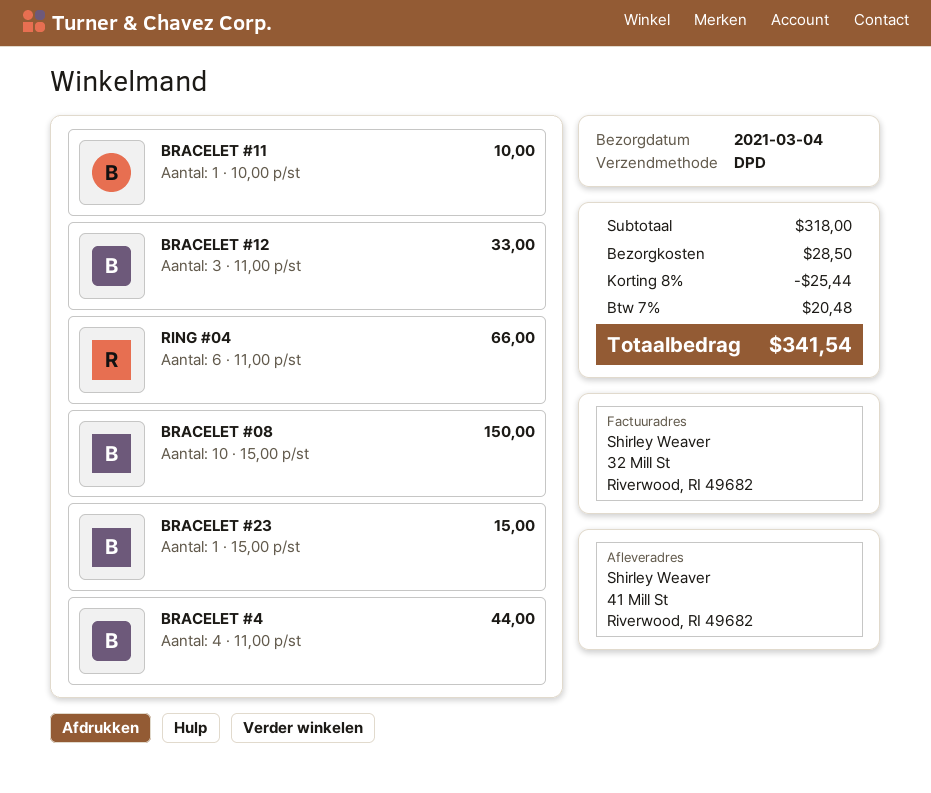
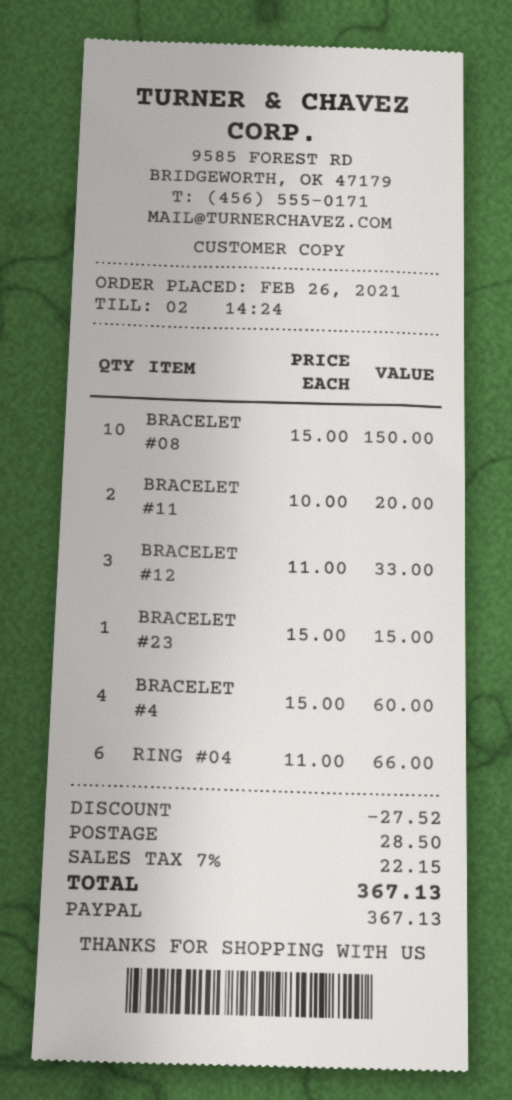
BRACELET #11: 1 x 10.00 = 10.00 -> 2 x 10.00 = 20.00
BRACELET #4: 4 x 11.00 = 44.00 -> 4 x 15.00 = 60.00
discount: 25.44 -> 27.52
tax: 7% = 20.48 -> 7% = 22.15
total: 341.54 -> 367.13

